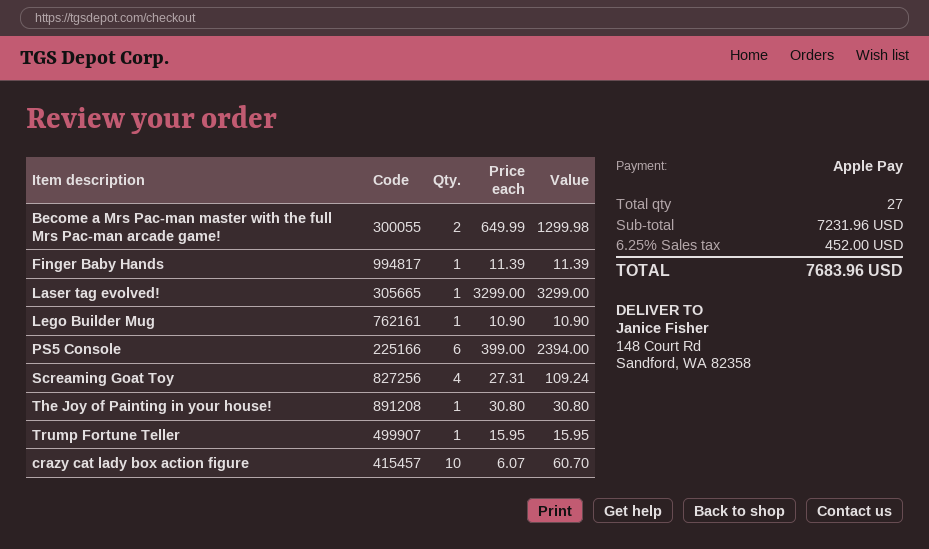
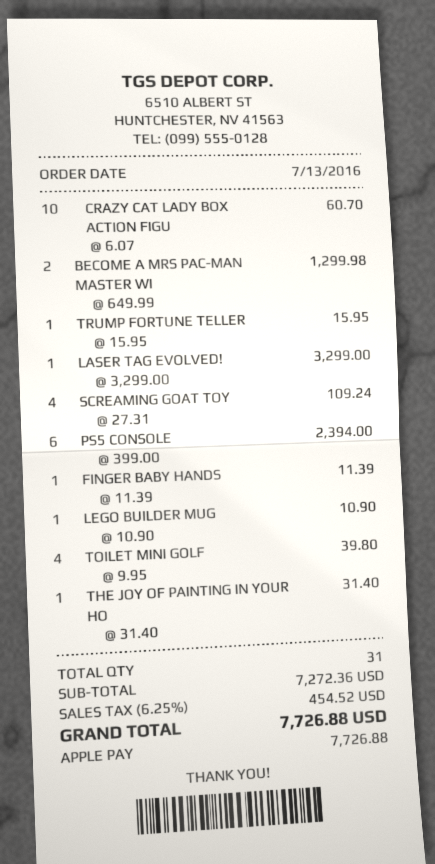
The Joy of Painting in your house!: 1 x 30.80 = 30.80 -> 1 x 31.40 = 31.40
TOILET MINI GOLF: none -> 4 x 9.95 = 39.80
total quantity: 27 -> 31
subtotal: 7231.96 -> 7272.36
tax: 6.25% = 452.00 -> 6.25% = 454.52
total: 7683.96 -> 7726.88

